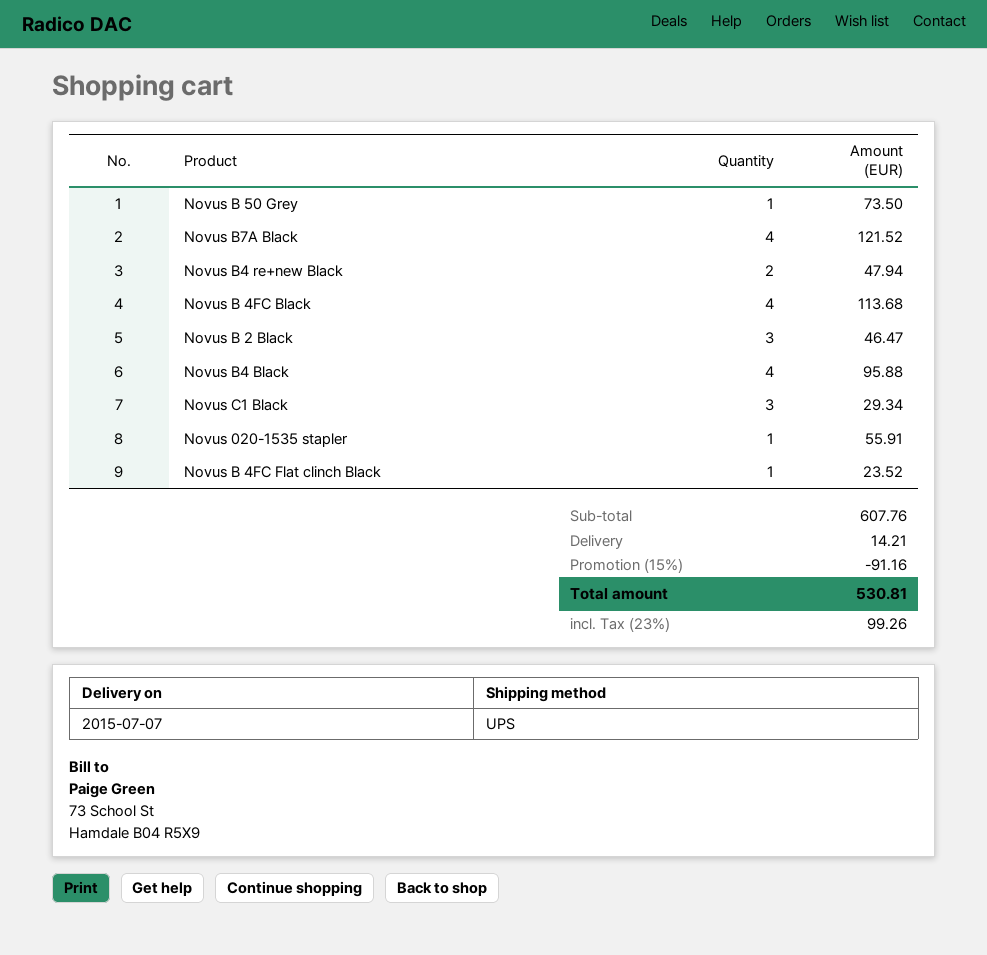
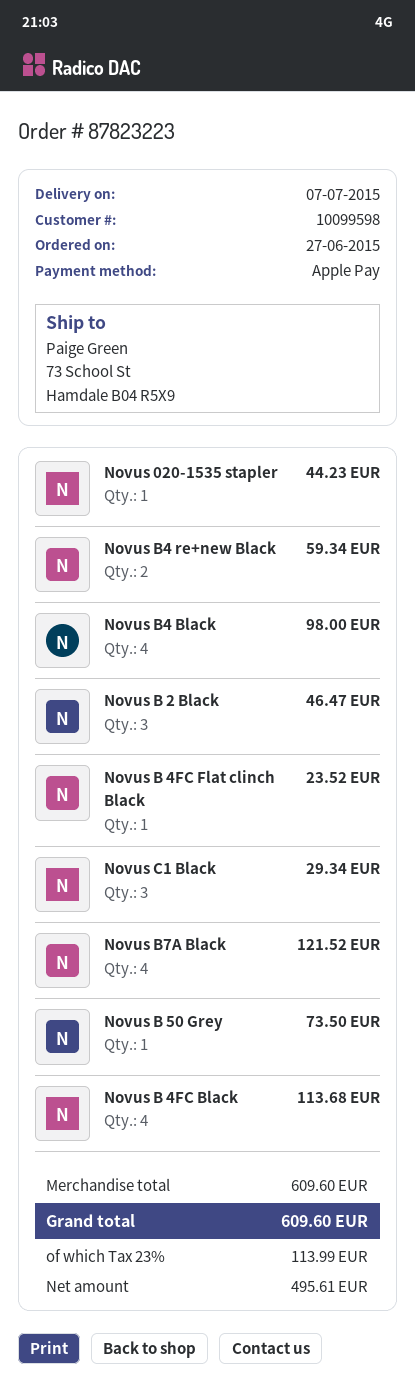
Novus B4 re+new Black: 2 for 47.94 -> 2 for 59.34
Novus B4 Black: 4 for 95.88 -> 4 for 98.00
Novus 020-1535 stapler: 1 for 55.91 -> 1 for 44.23
subtotal: 607.76 -> 609.60
discount: 15% = 91.16 -> none
shipping: 14.21 -> none
tax: 23% = 99.26 -> 23% = 113.99
total: 530.81 -> 609.60

